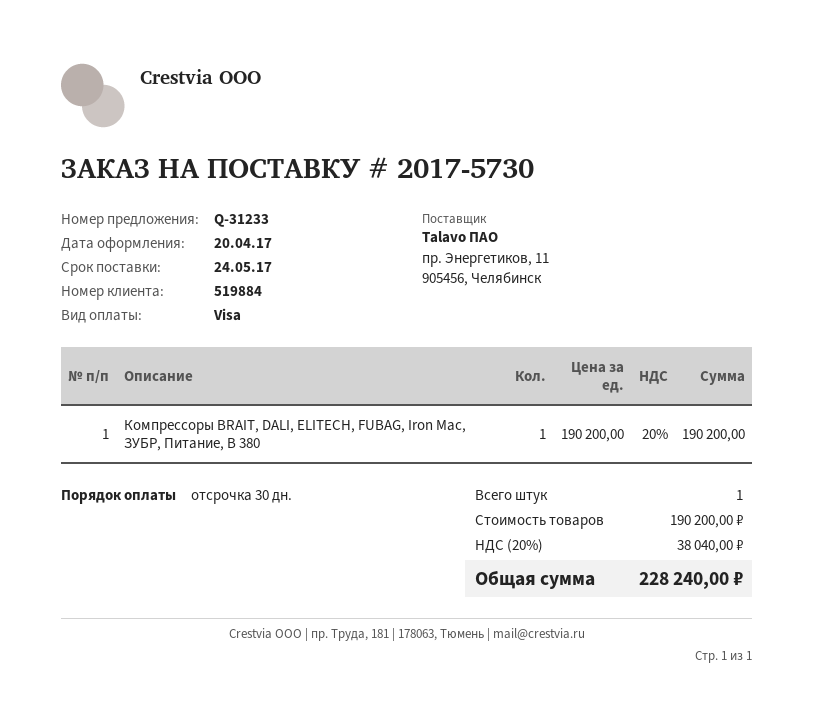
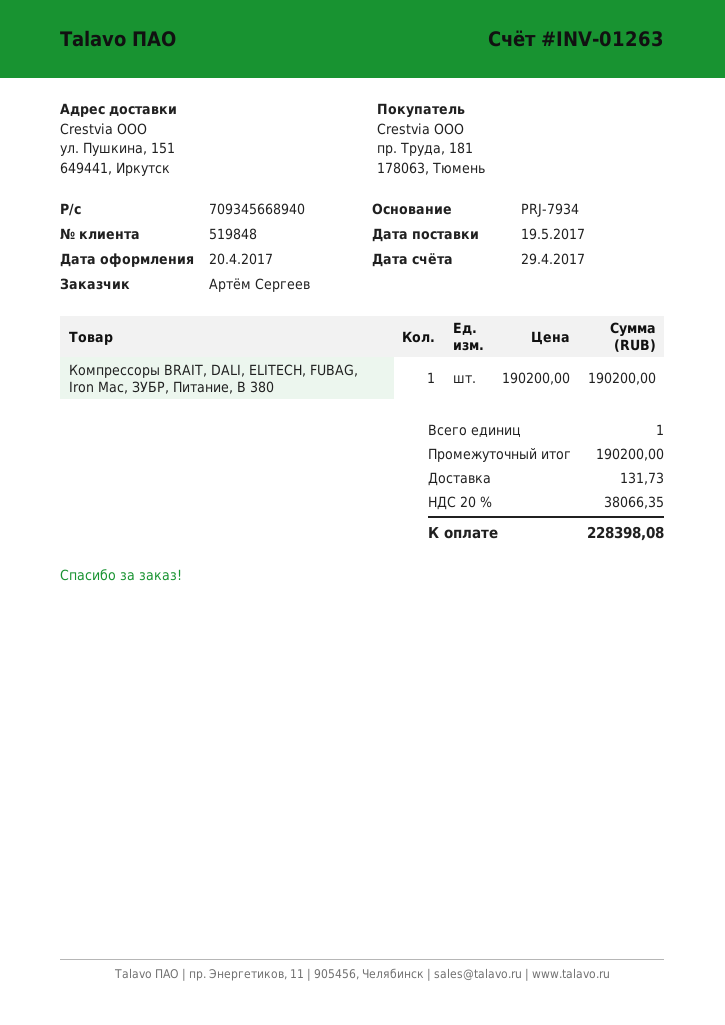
delivery date: 2017-05-24 -> 2017-05-19
customer number: 519884 -> 519848
shipping: none -> 131.73
tax: 20% = 38040.00 -> 20% = 38066.35
total: 228240.00 -> 228398.08

